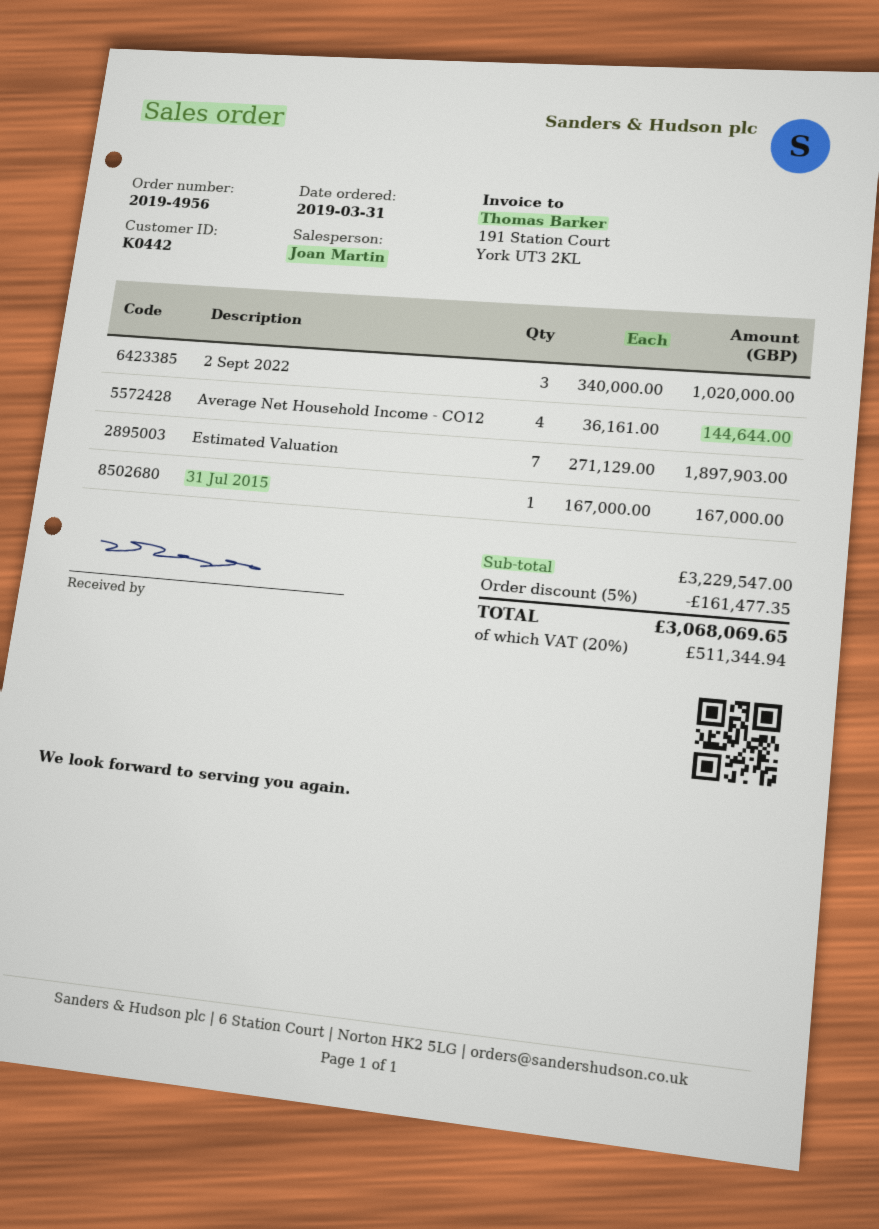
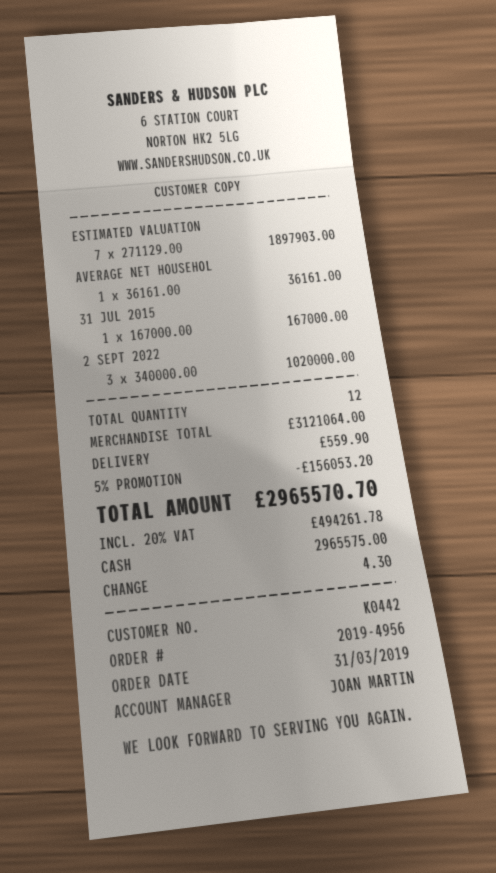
Average Net Household Income - CO12: 4 x 36161.00 = 144644.00 -> 1 x 36161.00 = 36161.00
subtotal: 3229547.00 -> 3121064.00
discount: 5% = 161477.35 -> 5% = 156053.20
shipping: none -> 559.90
tax: 20% = 511344.94 -> 20% = 494261.78
total: 3068069.65 -> 2965570.70

